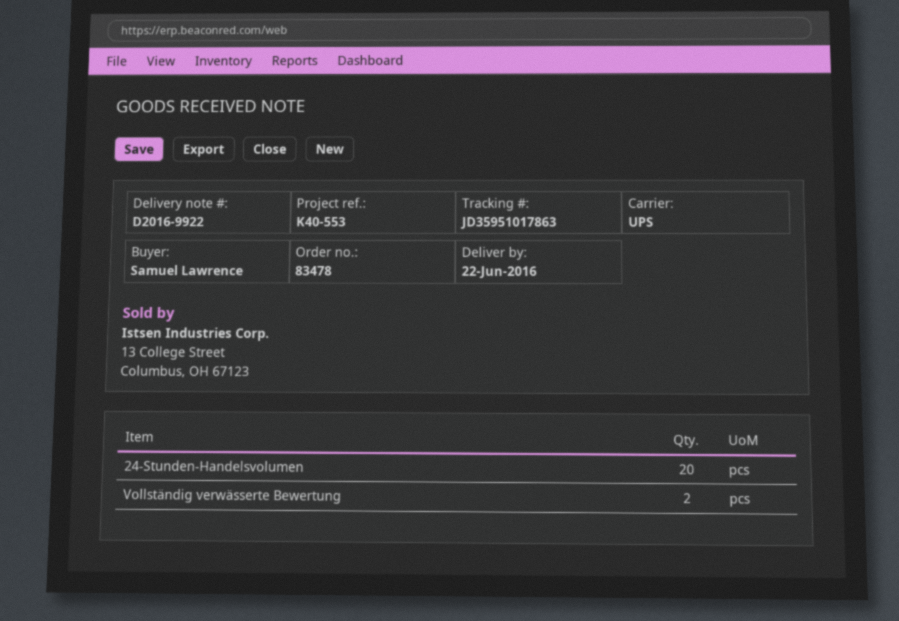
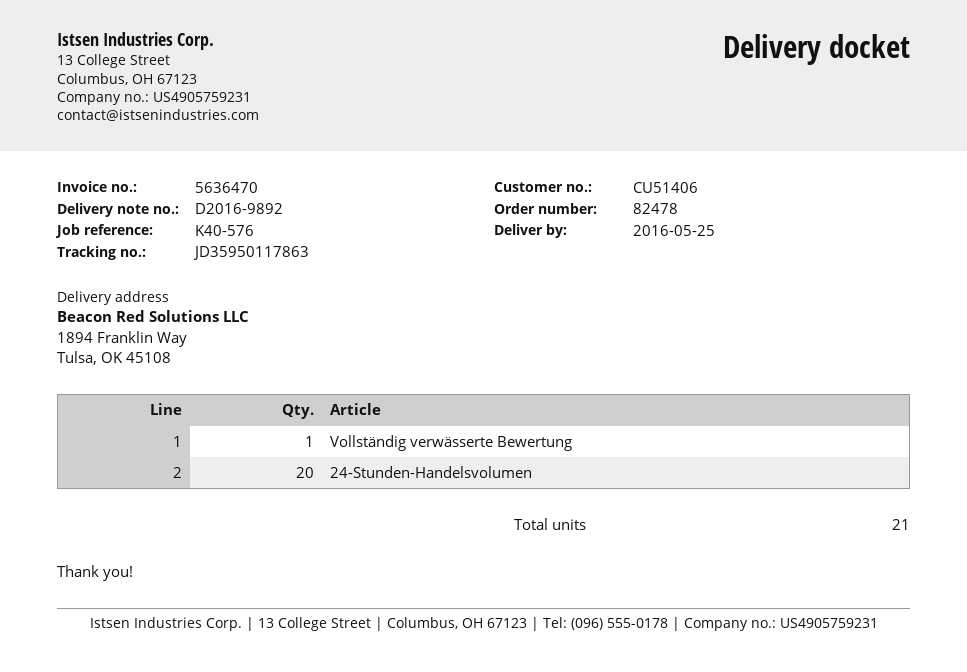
order number: 83478 -> 82478
delivery note number: D2016-9922 -> D2016-9892
delivery date: 2016-06-22 -> 2016-05-25
reference: K40-553 -> K40-576
tracking number: JD35951017863 -> JD35950117863
Vollständig verwässerte Bewertung: 2 -> 1

